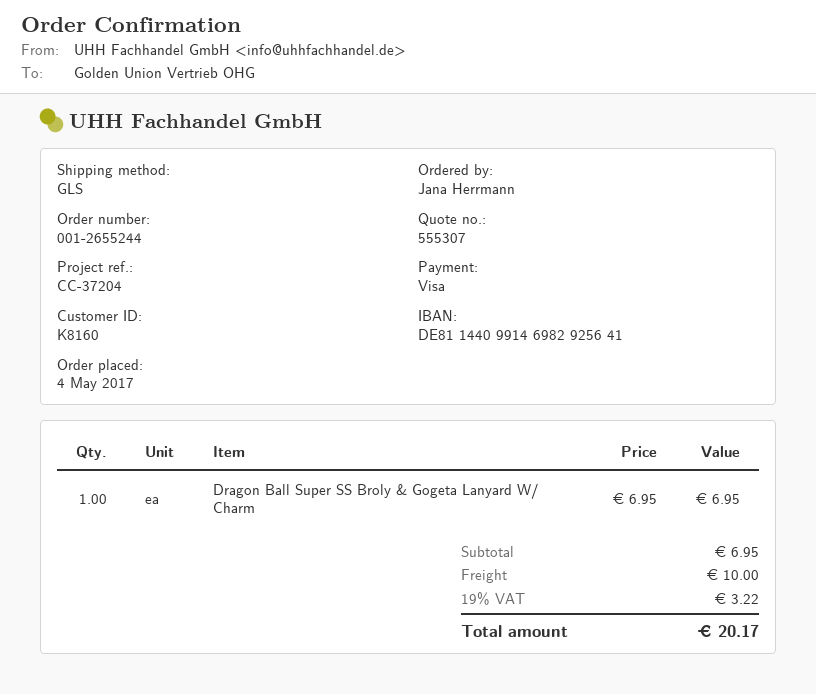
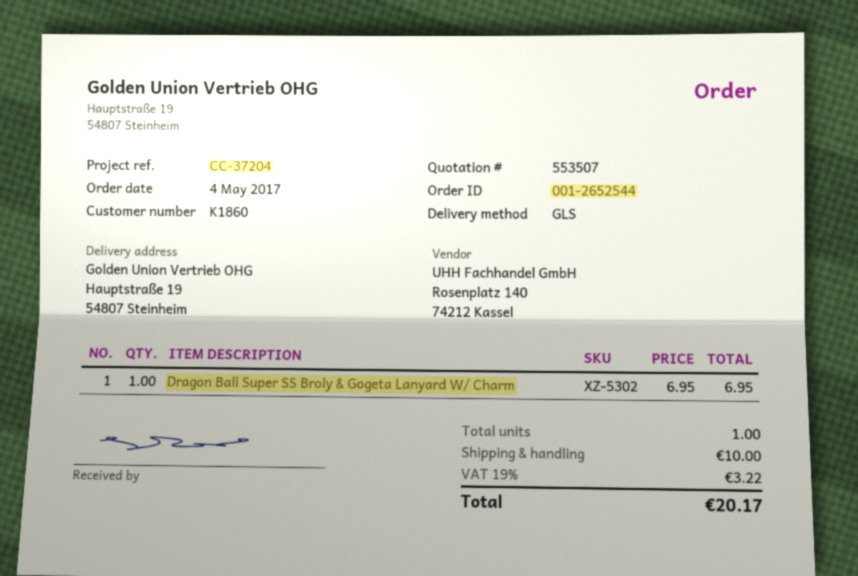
quote number: 555307 -> 553507
order number: 001-2655244 -> 001-2652544
customer number: K8160 -> K1860

